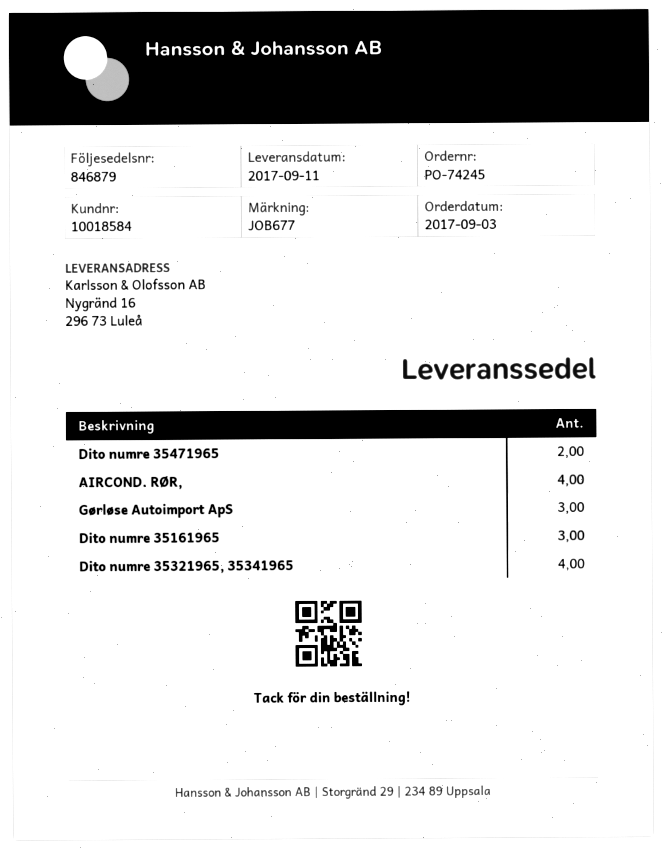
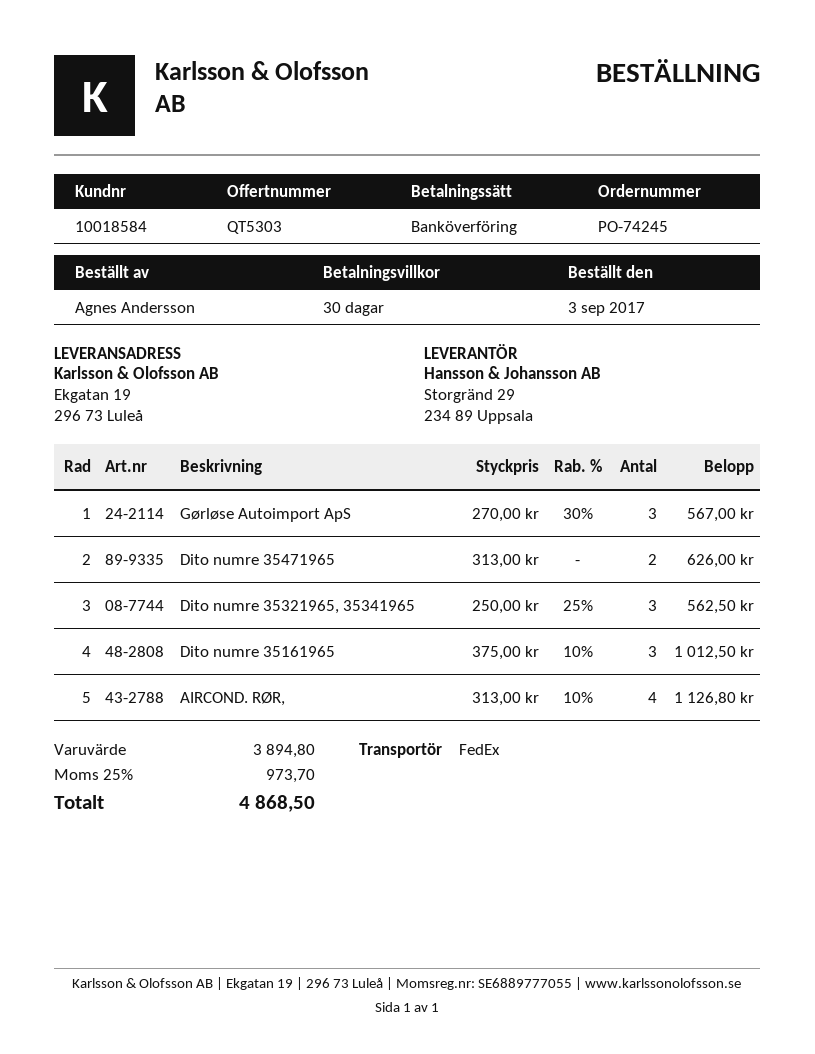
ship to: Nygränd 16, 296 73 Luleå -> Ekgatan 19, 296 73 Luleå
Dito numre 35321965, 35341965: 4 -> 3

